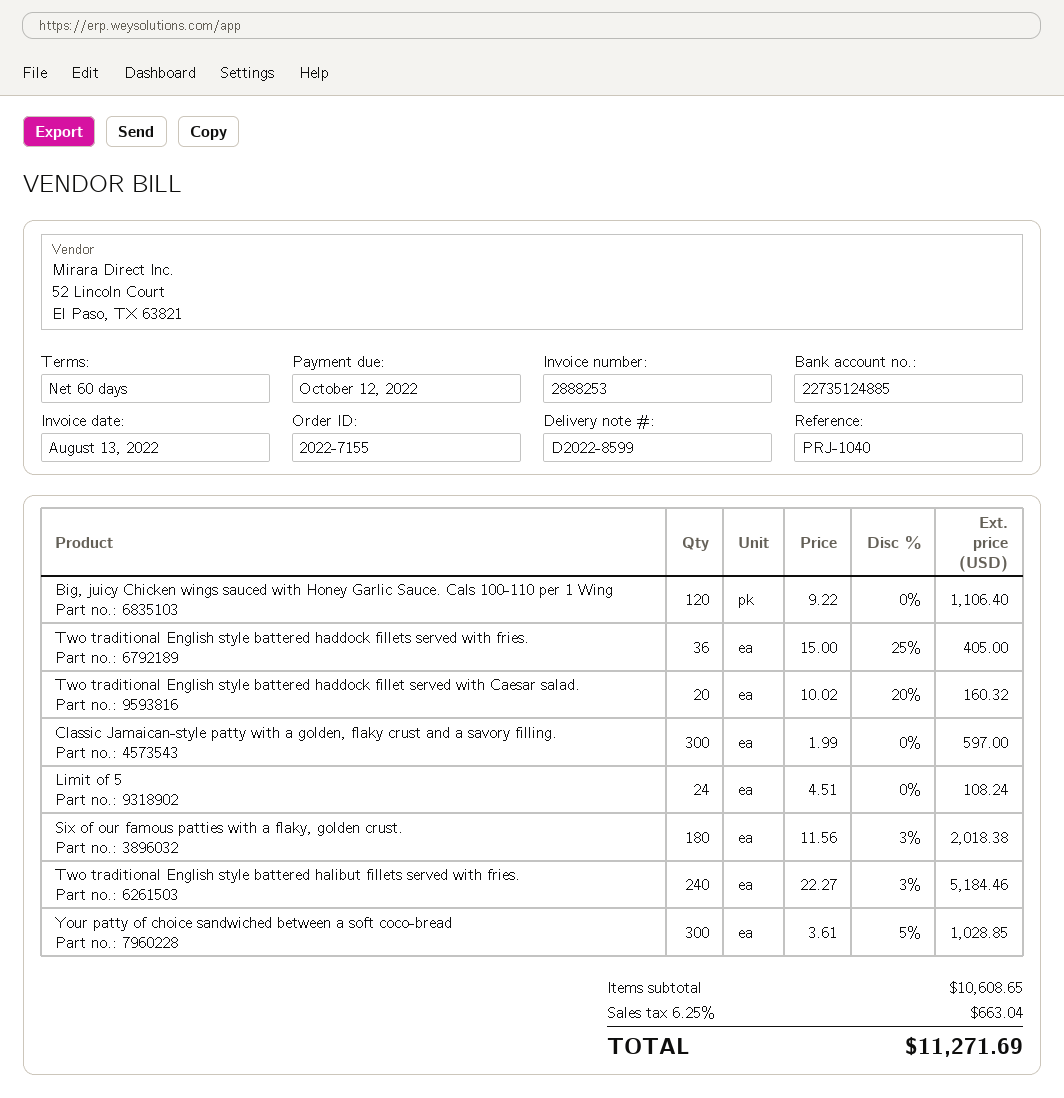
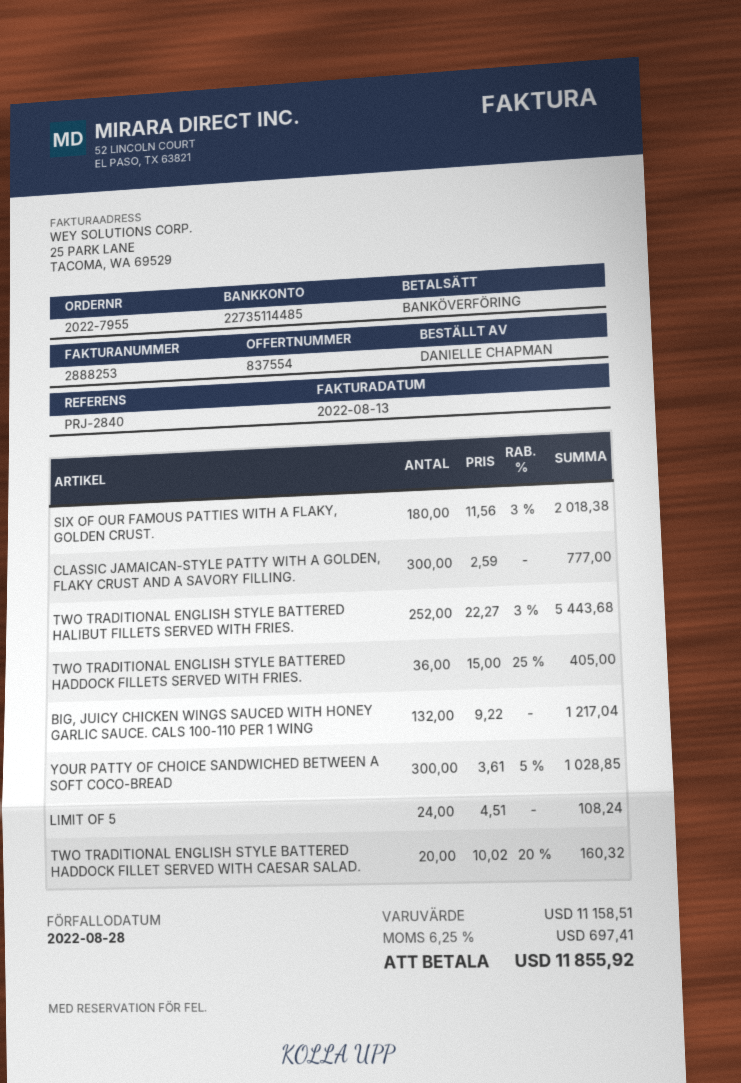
order number: 2022-7155 -> 2022-7955
due date: 2022-10-12 -> 2022-08-28
reference: PRJ-1040 -> PRJ-2840
bank account: 22735124885 -> 22735114485
Big, juicy Chicken wings sauced with Honey Garlic Sauce. Cals 100-110 per 1 Wing: 120 x 9.22 = 1106.40 -> 132 x 9.22 = 1217.04
Classic Jamaican-style patty with a golden, flaky crust and a savory filling.: 300 x 1.99 = 597.00 -> 300 x 2.59 = 777.00
Two traditional English style battered halibut fillets served with fries.: 240 x 22.27 - 3% = 5184.46 -> 252 x 22.27 - 3% = 5443.68
subtotal: 10608.65 -> 11158.51
tax: 6.25% = 663.04 -> 6.25% = 697.41
total: 11271.69 -> 11855.92

